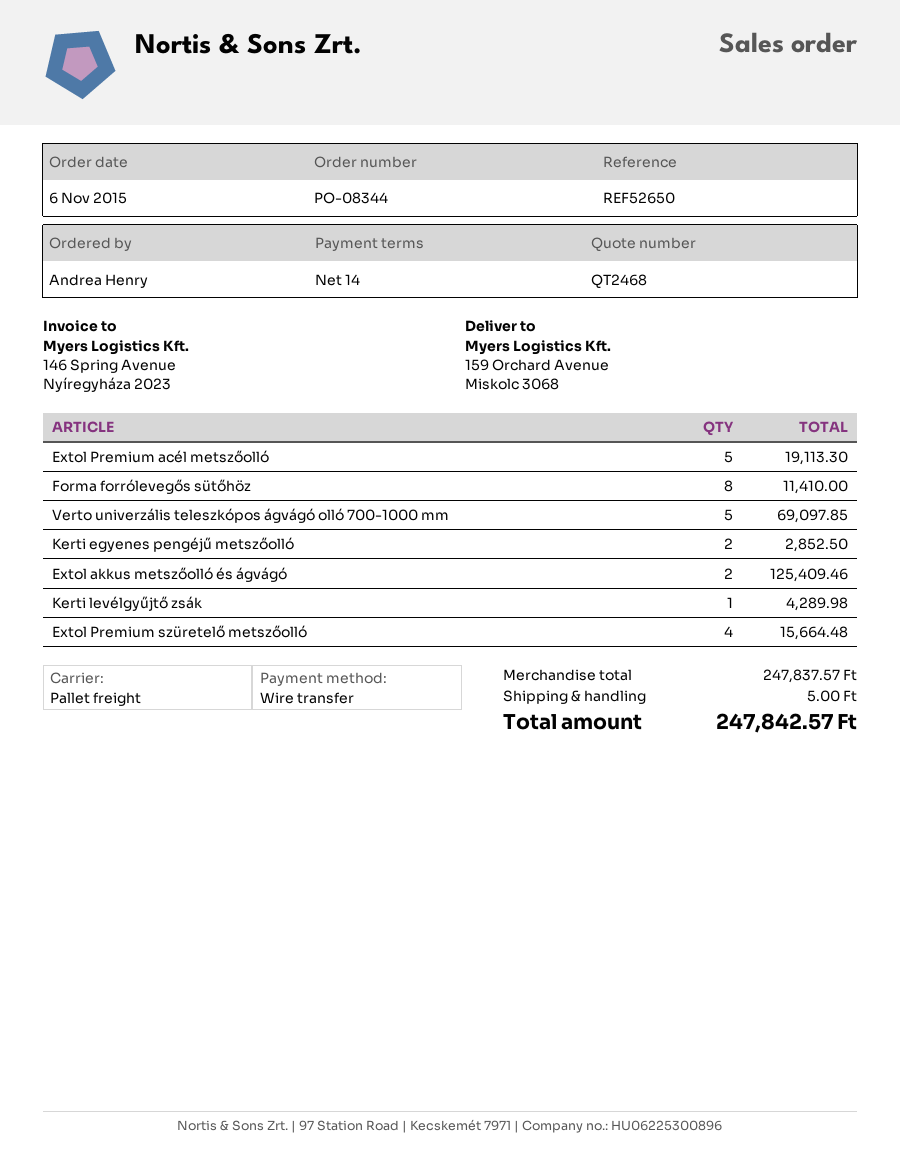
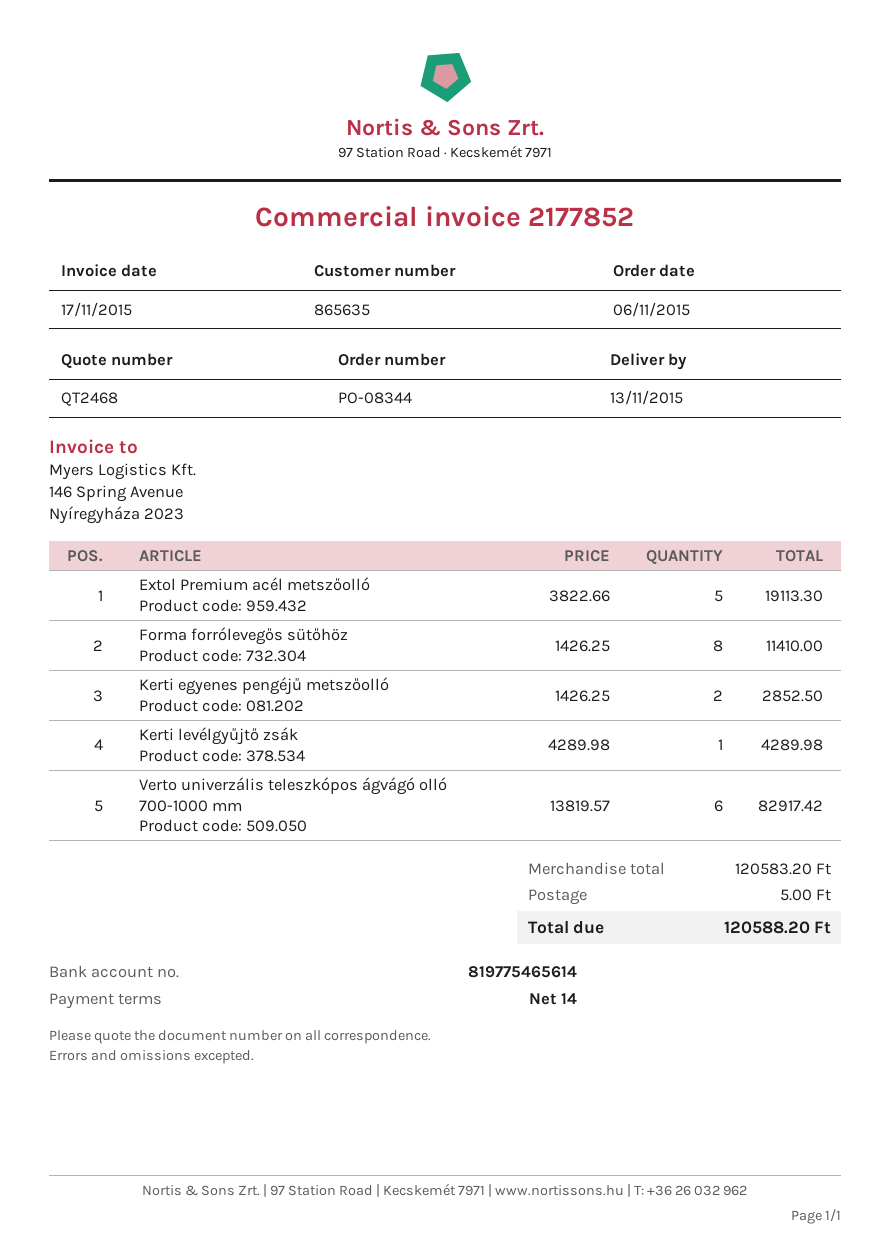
Verto univerzális teleszkópos ágvágó olló 700-1000 mm: 5 for 69097.85 -> 6 for 82917.42
Extol akkus metszőolló és ágvágó: 2 for 125409.46 -> none
Extol Premium szüretelő metszőolló: 4 for 15664.48 -> none
subtotal: 247837.57 -> 120583.20
total: 247842.57 -> 120588.20

